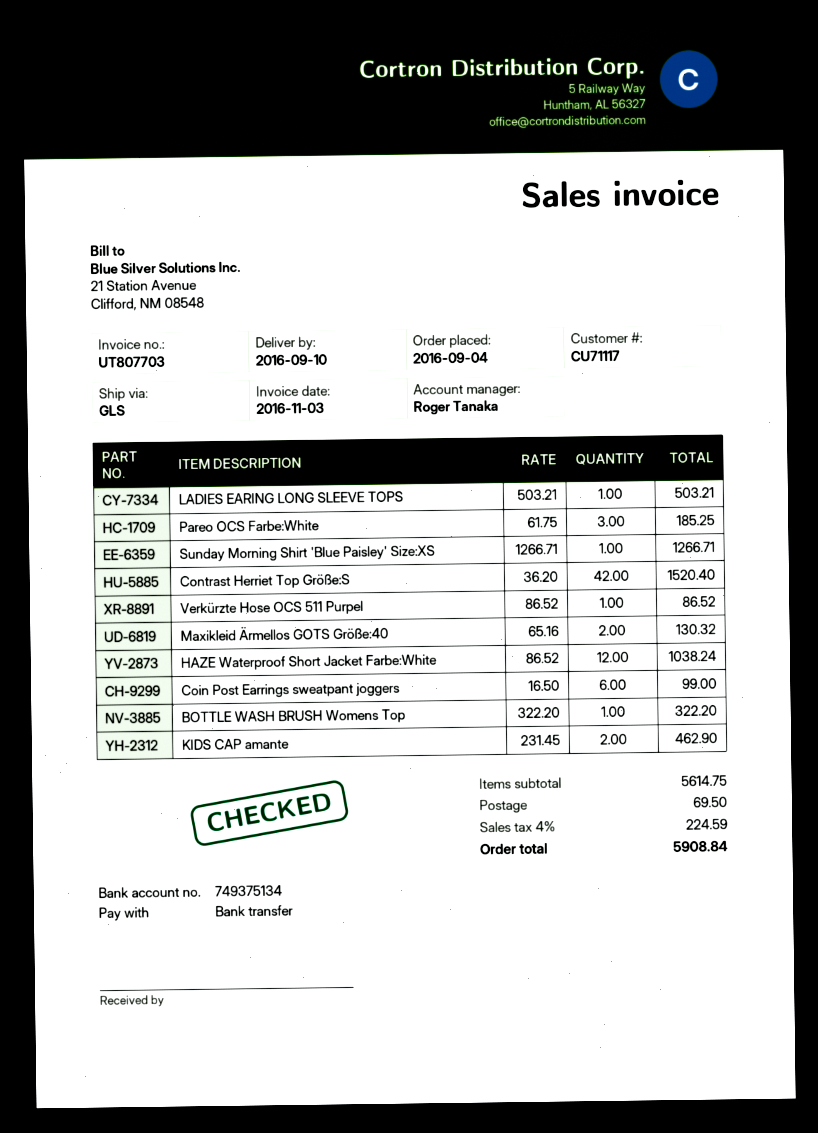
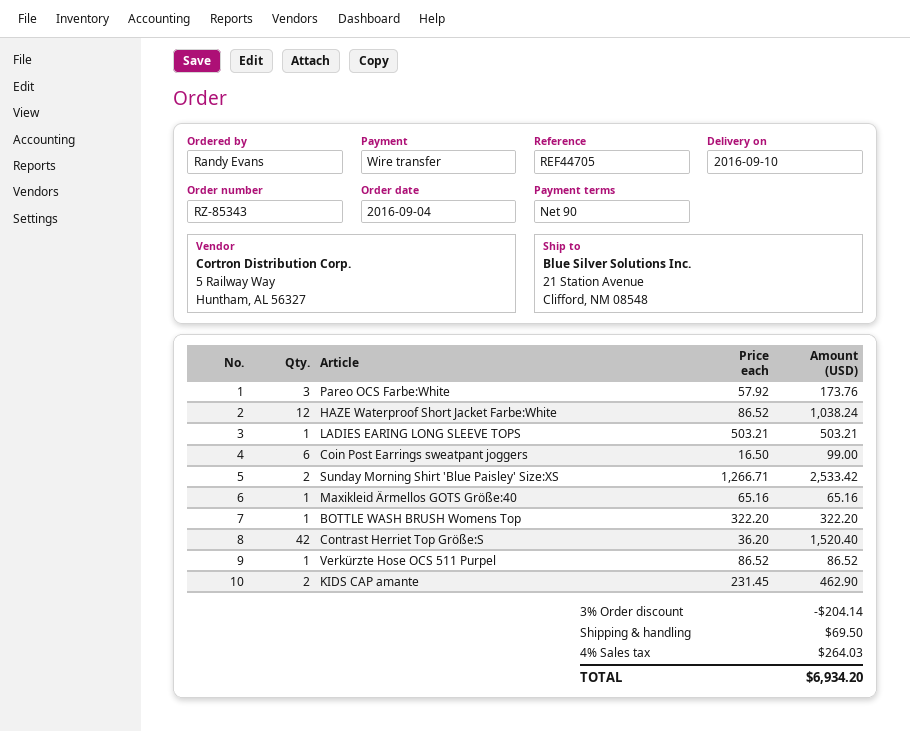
Pareo OCS Farbe:White: 3 x 61.75 = 185.25 -> 3 x 57.92 = 173.76
Sunday Morning Shirt 'Blue Paisley' Size:XS: 1 x 1266.71 = 1266.71 -> 2 x 1266.71 = 2533.42
Maxikleid Ärmellos GOTS Größe:40: 2 x 65.16 = 130.32 -> 1 x 65.16 = 65.16
discount: none -> 3% = 204.14
tax: 4% = 224.59 -> 4% = 264.03
total: 5908.84 -> 6934.20

